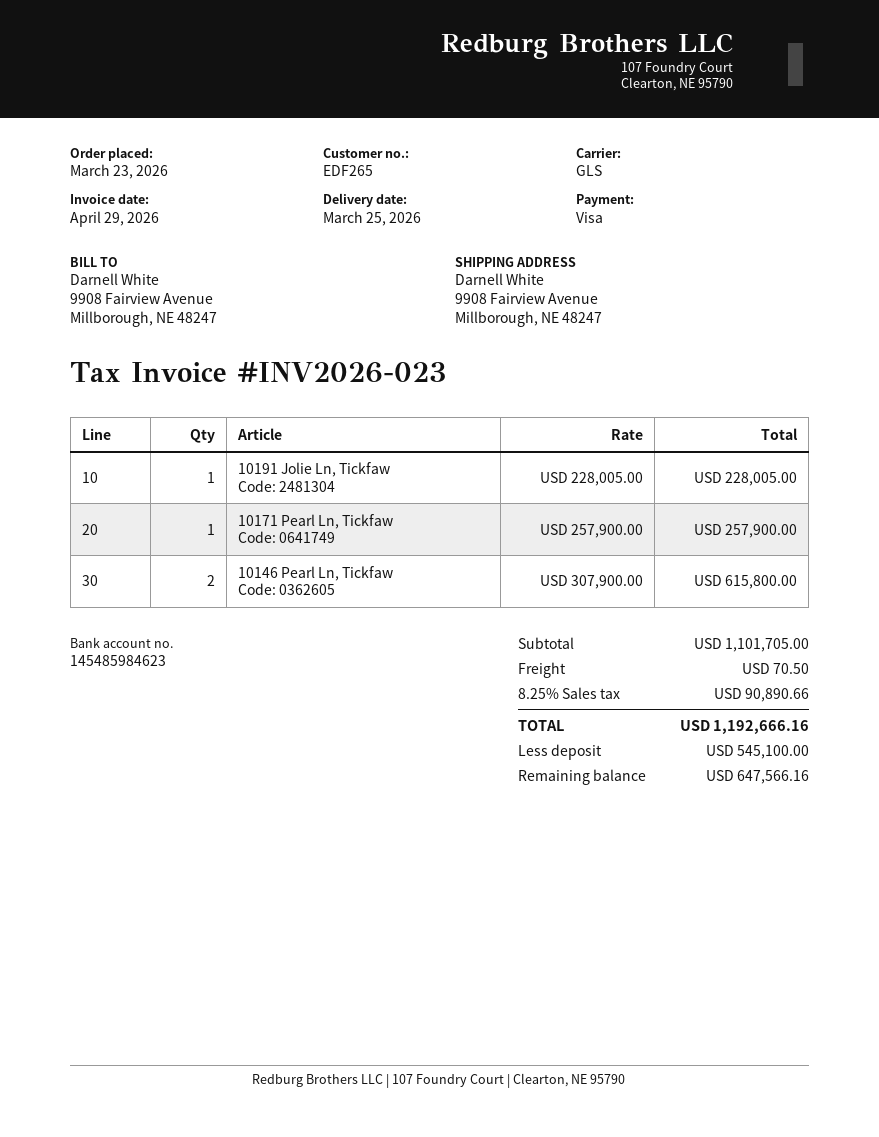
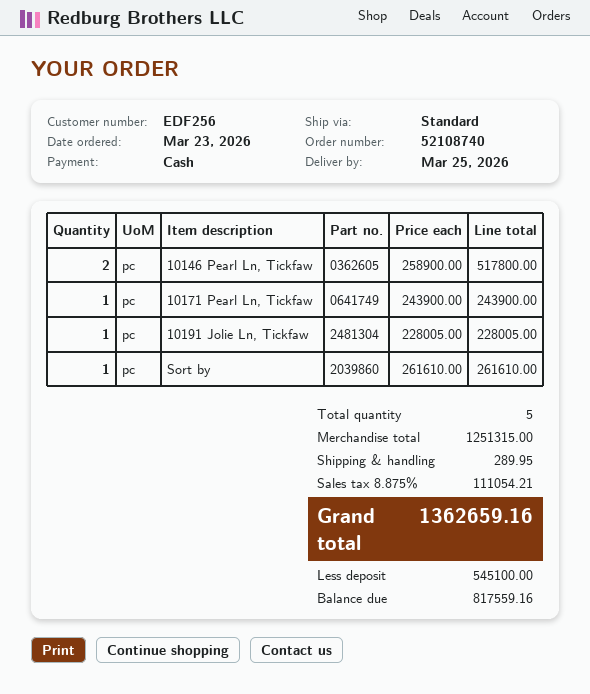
customer number: EDF265 -> EDF256
payment method: Visa -> cash
shipping method: GLS -> standard
10171 Pearl Ln, Tickfaw: 1 x 257900.00 = 257900.00 -> 1 x 243900.00 = 243900.00
10146 Pearl Ln, Tickfaw: 2 x 307900.00 = 615800.00 -> 2 x 258900.00 = 517800.00
Sort by: none -> 1 x 261610.00 = 261610.00
subtotal: 1101705.00 -> 1251315.00
shipping: 70.50 -> 289.95
tax: 8.25% = 90890.66 -> 8.875% = 111054.21
total: 1192666.16 -> 1362659.16
balance: 647566.16 -> 817559.16

